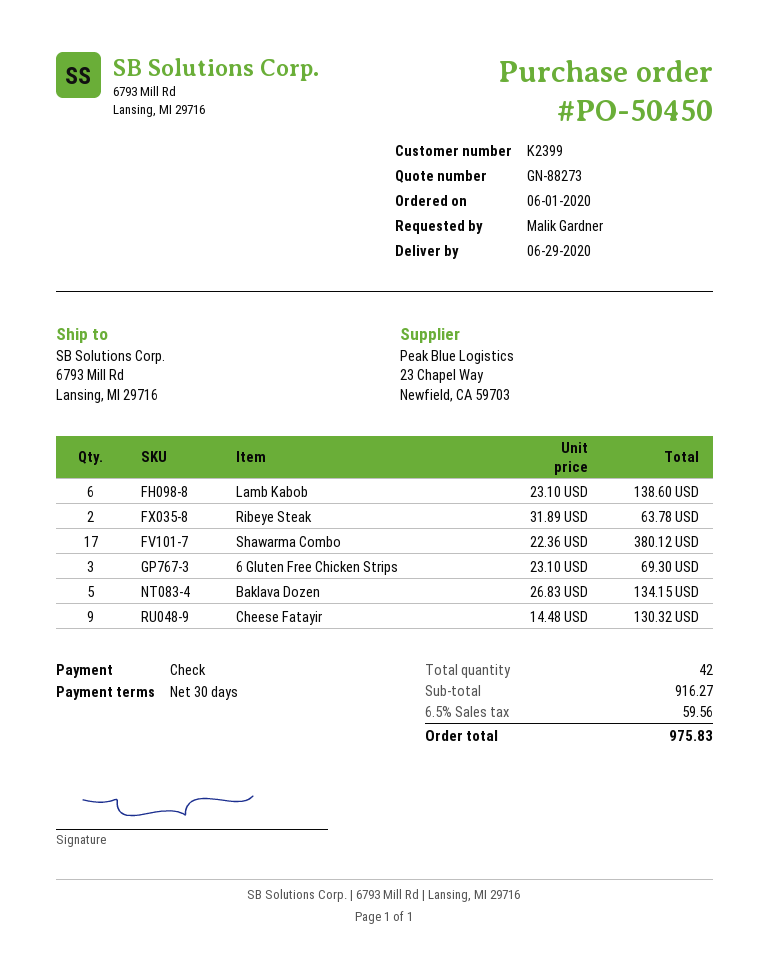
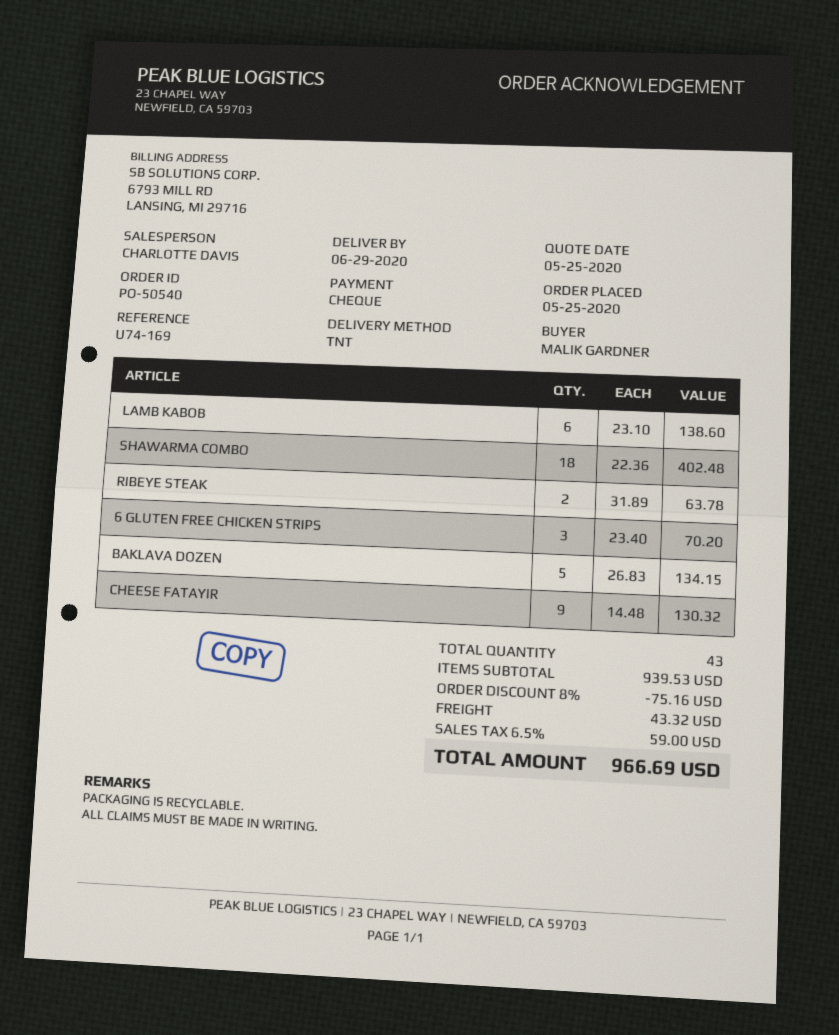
order number: PO-50450 -> PO-50540
order date: 2020-06-01 -> 2020-05-25
Shawarma Combo: 17 x 22.36 = 380.12 -> 18 x 22.36 = 402.48
6 Gluten Free Chicken Strips: 3 x 23.10 = 69.30 -> 3 x 23.40 = 70.20
total quantity: 42 -> 43
subtotal: 916.27 -> 939.53
discount: none -> 8% = 75.16
shipping: none -> 43.32
tax: 6.5% = 59.56 -> 6.5% = 59.00
total: 975.83 -> 966.69

